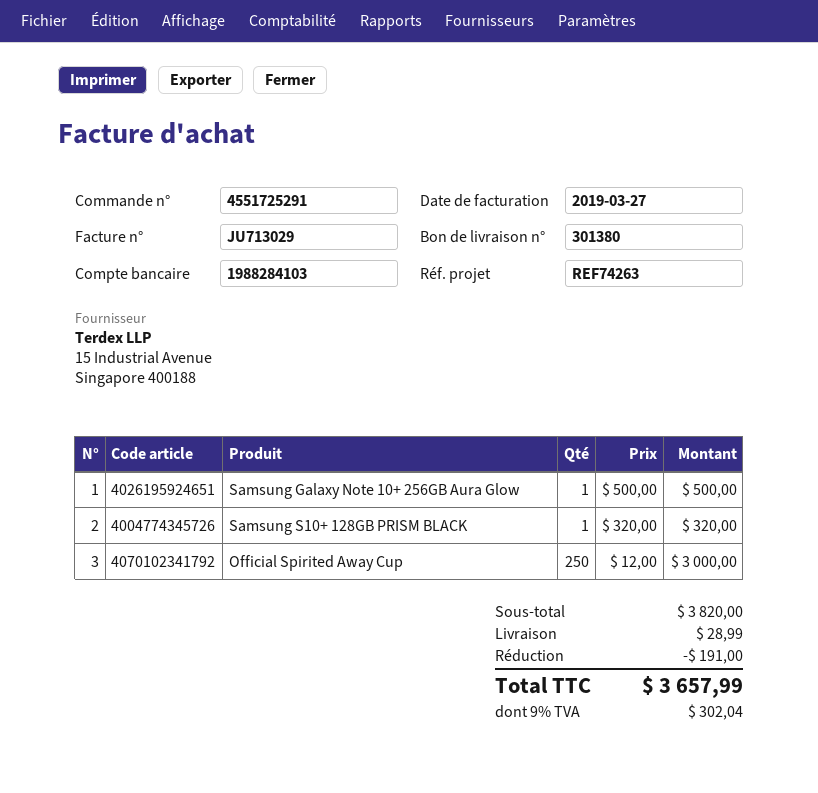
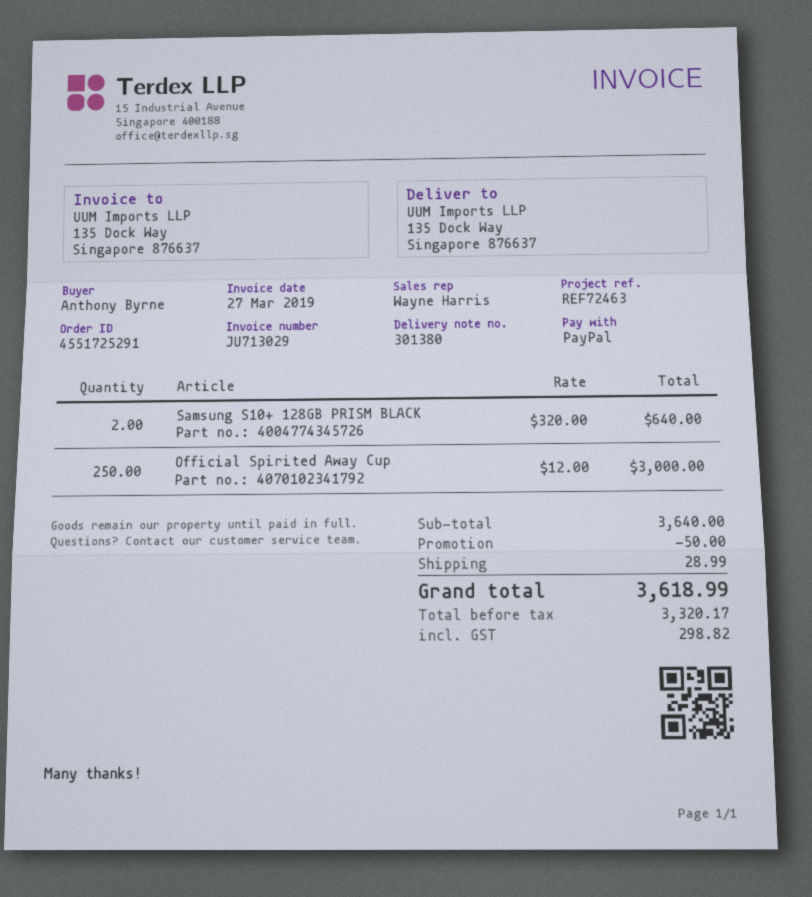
reference: REF74263 -> REF72463
Samsung Galaxy Note 10+ 256GB Aura Glow: 1 x 500.00 = 500.00 -> none
Samsung S10+ 128GB PRISM BLACK: 1 x 320.00 = 320.00 -> 2 x 320.00 = 640.00
subtotal: 3820.00 -> 3640.00
discount: 191.00 -> 50.00
tax: 302.04 -> 298.82
total: 3657.99 -> 3618.99

